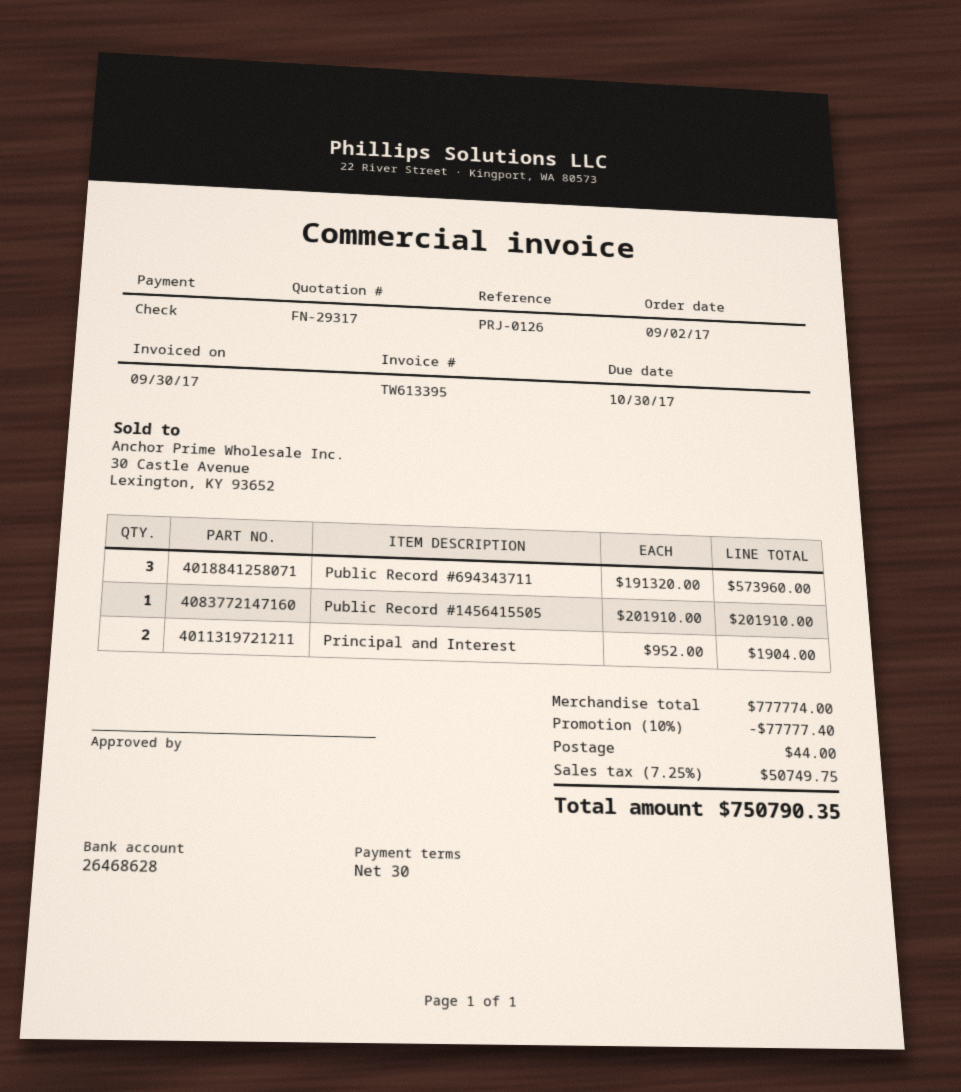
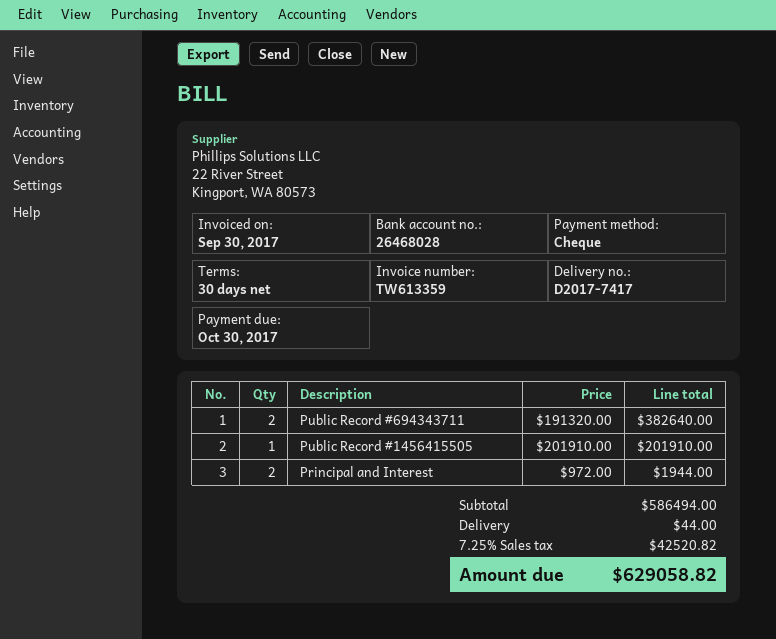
invoice number: TW613395 -> TW613359
bank account: 26468628 -> 26468028
Public Record #694343711: 3 x 191320.00 = 573960.00 -> 2 x 191320.00 = 382640.00
Principal and Interest: 2 x 952.00 = 1904.00 -> 2 x 972.00 = 1944.00
subtotal: 777774.00 -> 586494.00
discount: 10% = 77777.40 -> none
tax: 7.25% = 50749.75 -> 7.25% = 42520.82
total: 750790.35 -> 629058.82

